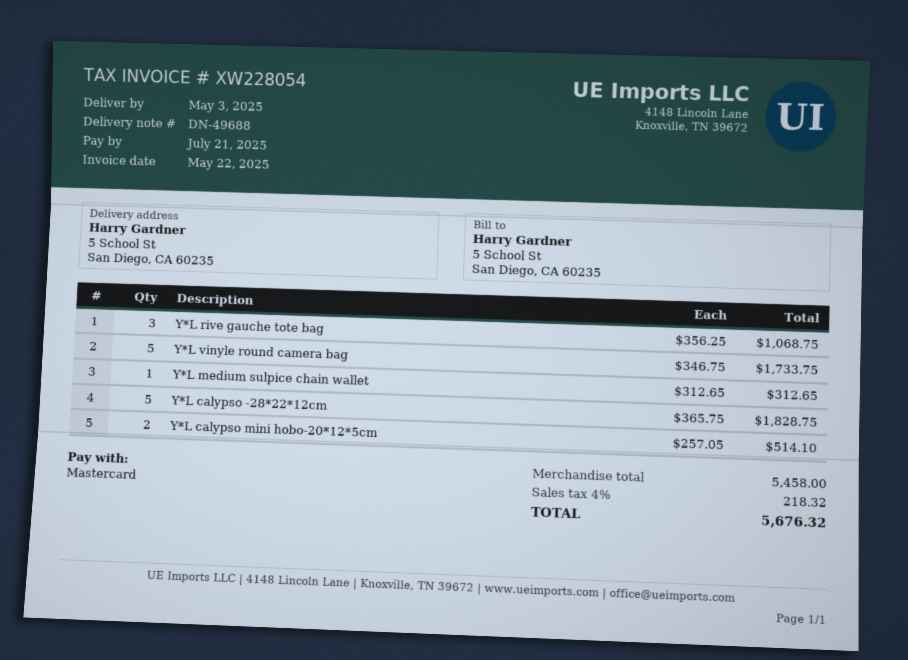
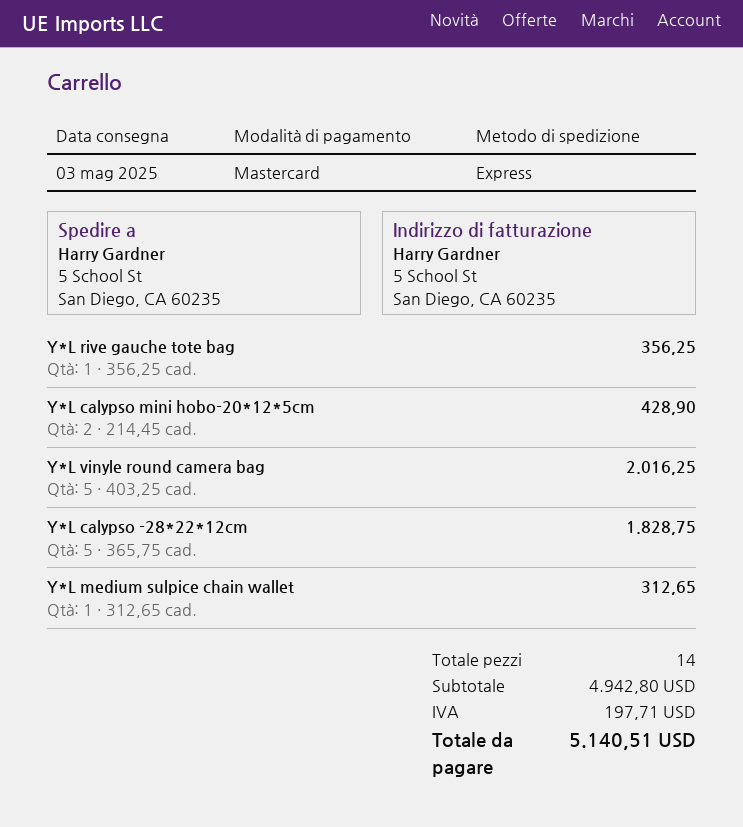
Y*L rive gauche tote bag: 3 x 356.25 = 1068.75 -> 1 x 356.25 = 356.25
Y*L vinyle round camera bag: 5 x 346.75 = 1733.75 -> 5 x 403.25 = 2016.25
Y*L calypso mini hobo-20*12*5cm: 2 x 257.05 = 514.10 -> 2 x 214.45 = 428.90
subtotal: 5458.00 -> 4942.80
tax: 218.32 -> 197.71
total: 5676.32 -> 5140.51

